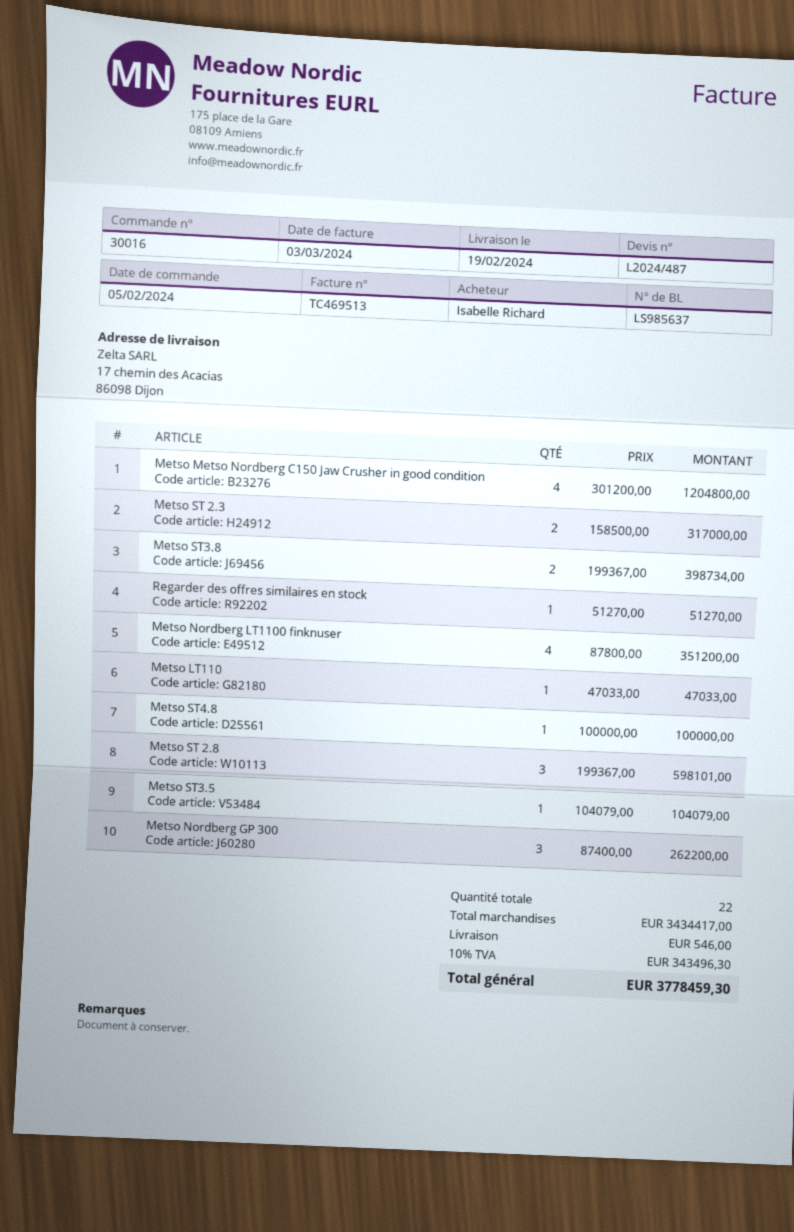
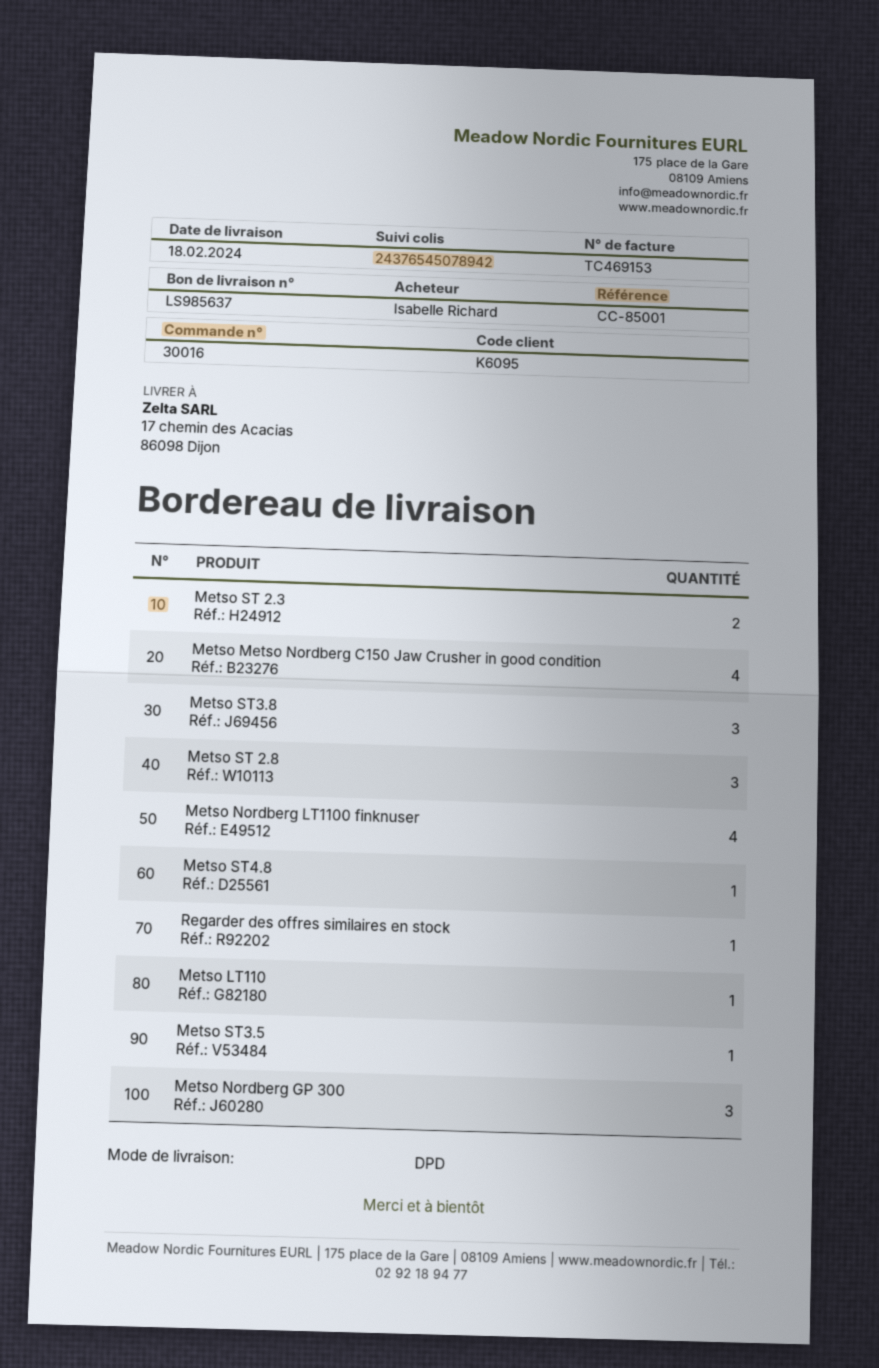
delivery date: 2024-02-19 -> 2024-02-18
invoice number: TC469513 -> TC469153
Metso ST3.8: 2 -> 3

